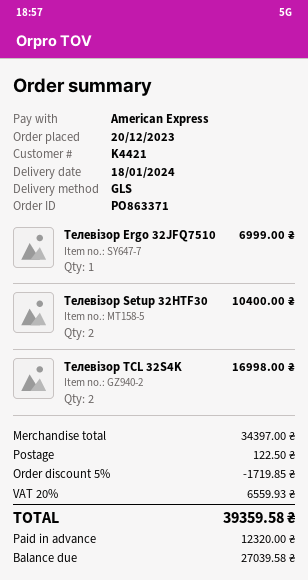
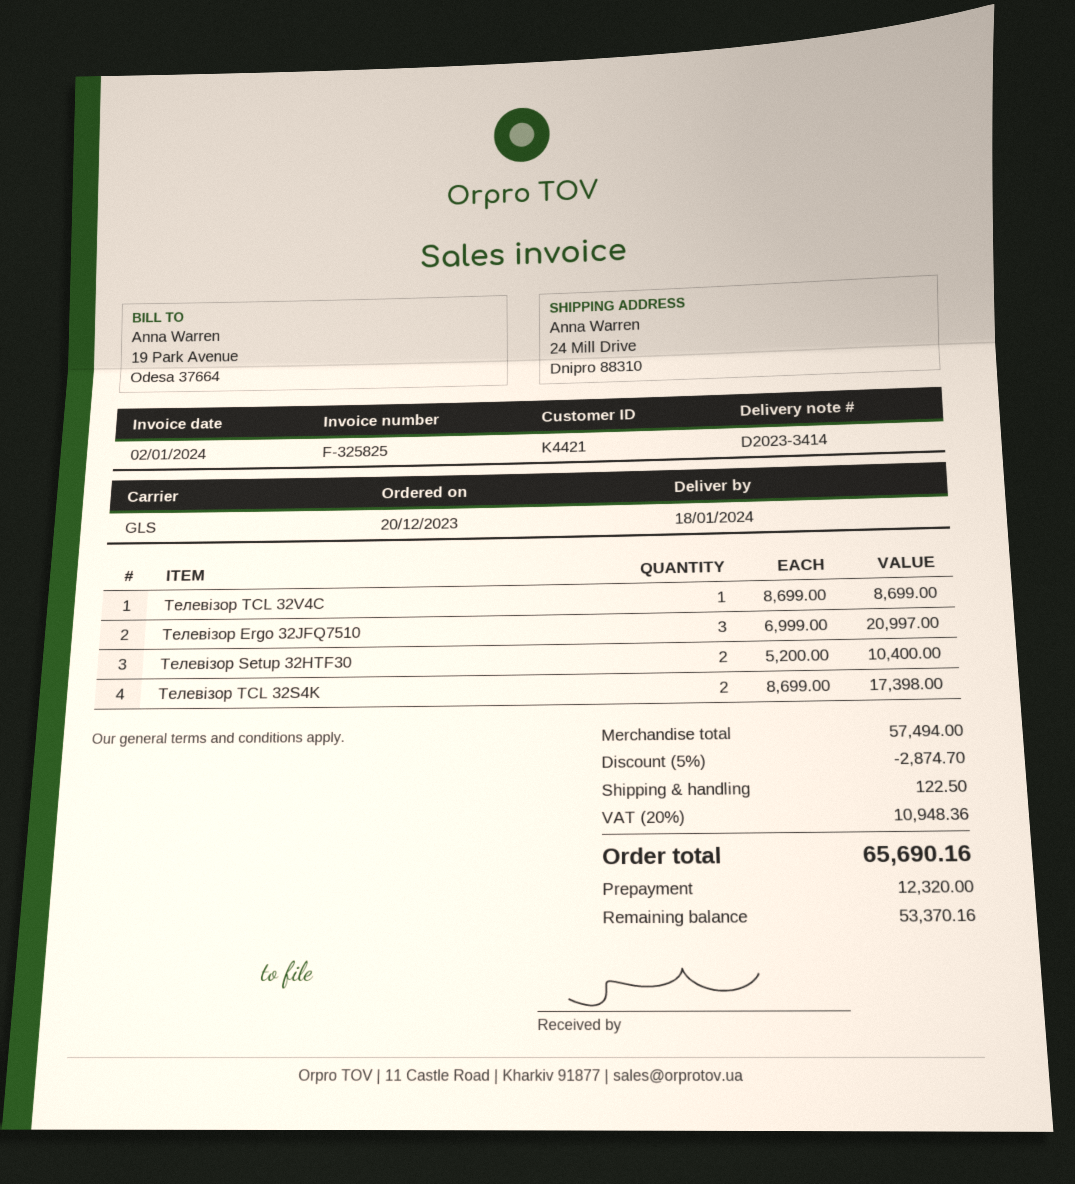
Телевізор Ergo 32JFQ7510: 1 for 6999.00 -> 3 for 20997.00
Телевізор TCL 32S4K: 2 for 16998.00 -> 2 for 17398.00
Телевізор TCL 32V4C: none -> 1 for 8699.00
subtotal: 34397.00 -> 57494.00
discount: 5% = 1719.85 -> 5% = 2874.70
tax: 20% = 6559.93 -> 20% = 10948.36
total: 39359.58 -> 65690.16
balance: 27039.58 -> 53370.16

